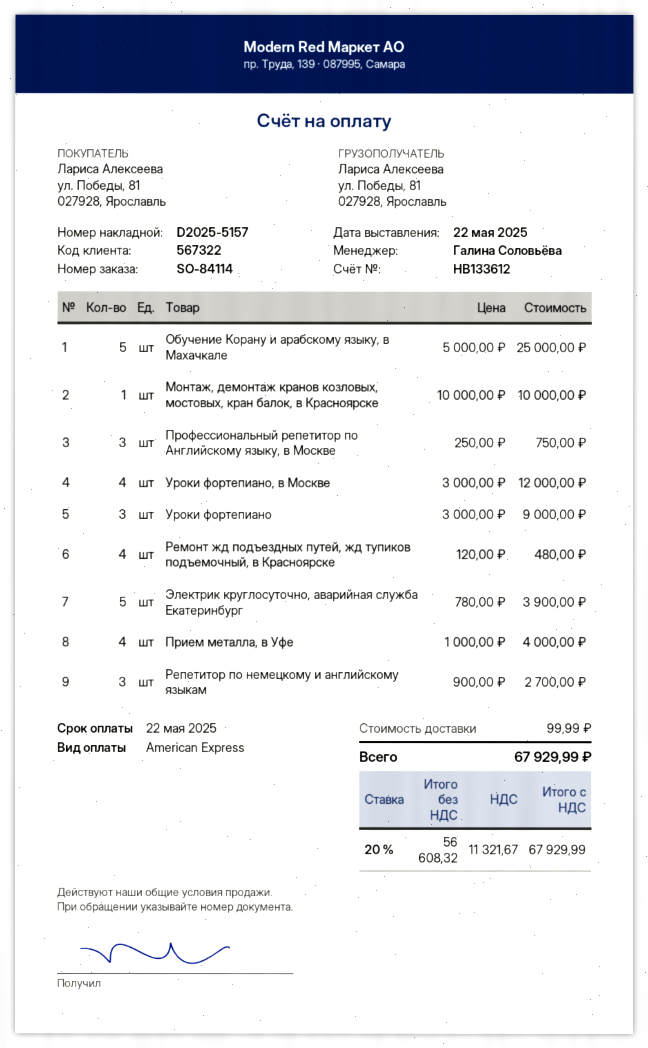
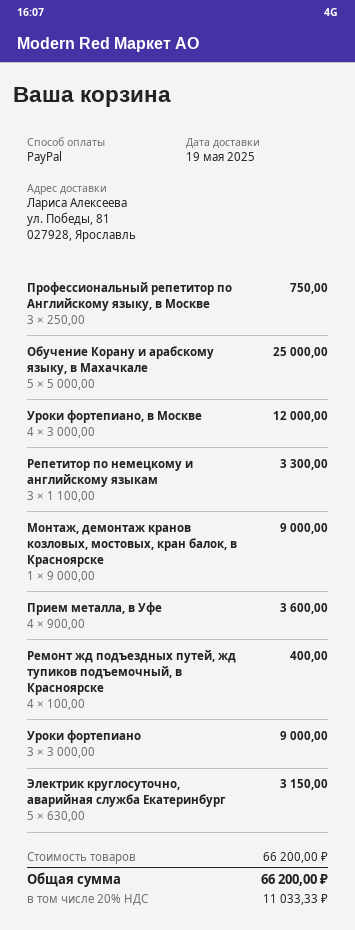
payment method: American Express -> PayPal
Монтаж, демонтаж кранов козловых, мостовых, кран балок, в Красноярске: 1 x 10000.00 = 10000.00 -> 1 x 9000.00 = 9000.00
Ремонт жд подъездных путей, жд тупиков подъемочный, в Красноярске: 4 x 120.00 = 480.00 -> 4 x 100.00 = 400.00
Электрик круглосуточно, аварийная служба Екатеринбург: 5 x 780.00 = 3900.00 -> 5 x 630.00 = 3150.00
Прием металла, в Уфе: 4 x 1000.00 = 4000.00 -> 4 x 900.00 = 3600.00
Репетитор по немецкому и английскому языкам: 3 x 900.00 = 2700.00 -> 3 x 1100.00 = 3300.00
shipping: 99.99 -> none
tax: 20% = 11321.67 -> 20% = 11033.33
total: 67929.99 -> 66200.00

